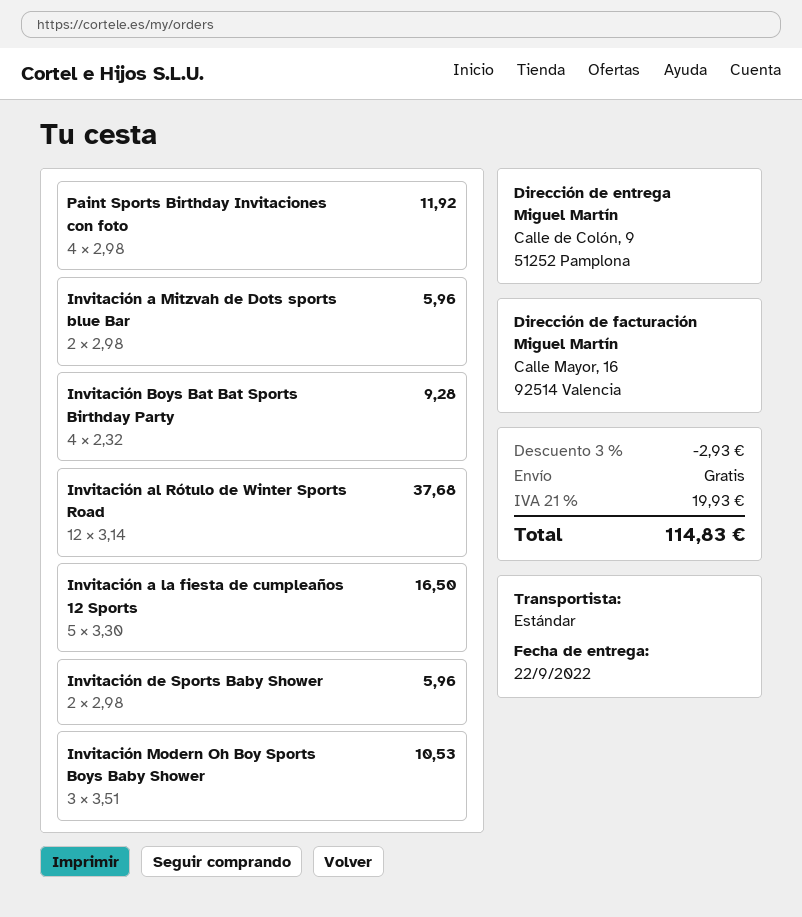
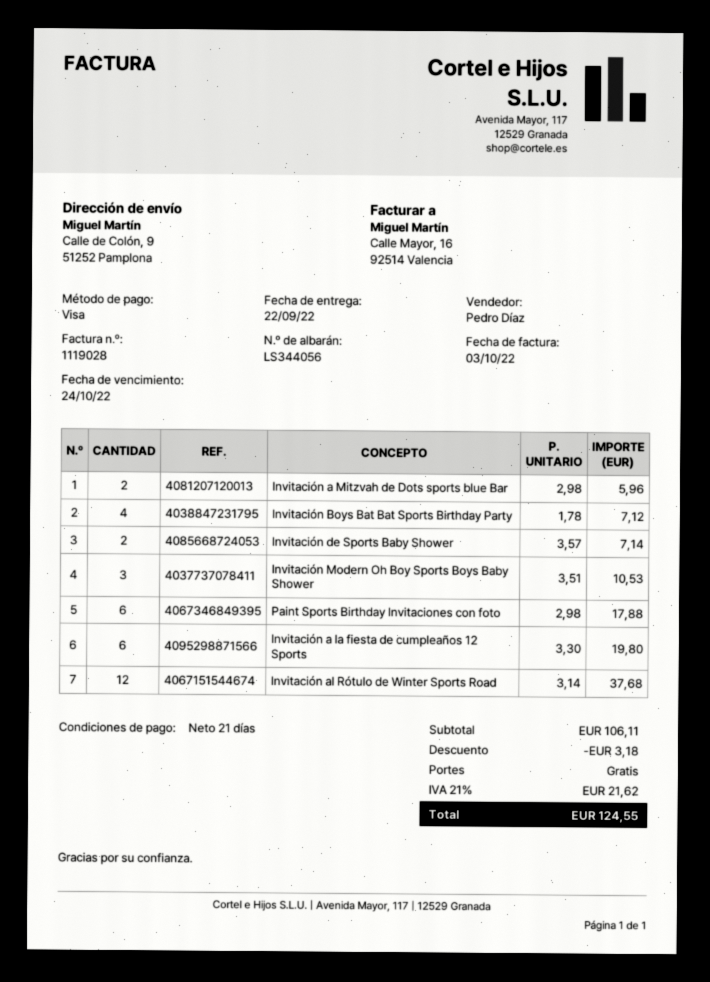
Paint Sports Birthday Invitaciones con foto: 4 x 2.98 = 11.92 -> 6 x 2.98 = 17.88
Invitación Boys Bat Bat Sports Birthday Party: 4 x 2.32 = 9.28 -> 4 x 1.78 = 7.12
Invitación a la fiesta de cumpleaños 12 Sports: 5 x 3.30 = 16.50 -> 6 x 3.30 = 19.80
Invitación de Sports Baby Shower: 2 x 2.98 = 5.96 -> 2 x 3.57 = 7.14
discount: 2.93 -> 3.18
tax: 21% = 19.93 -> 21% = 21.62
total: 114.83 -> 124.55

